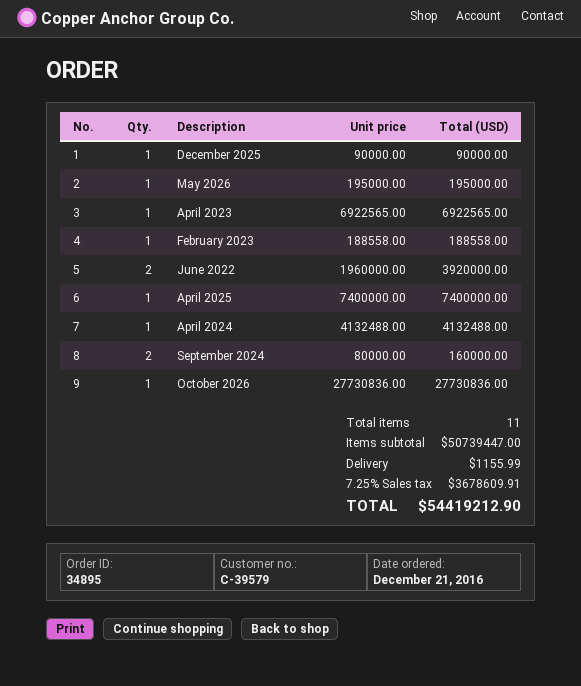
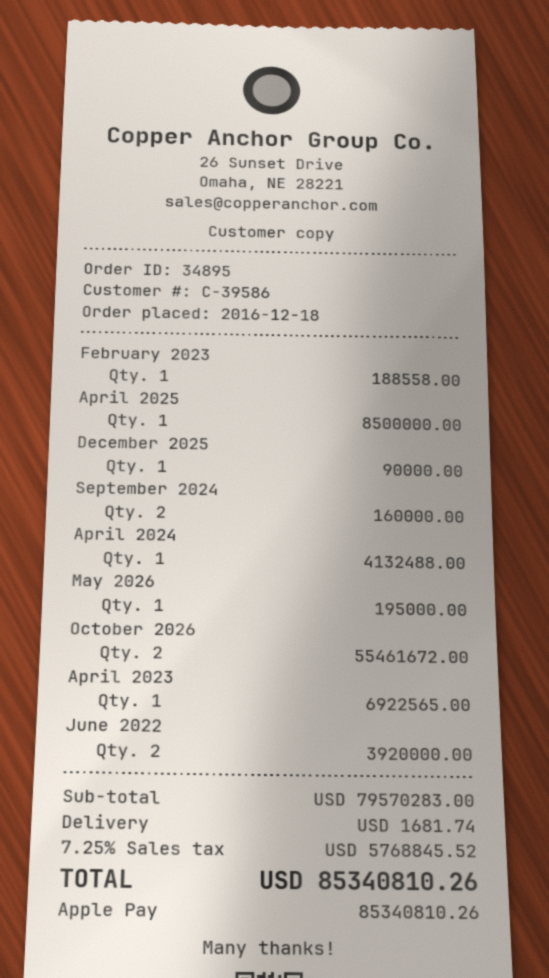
order date: 2016-12-21 -> 2016-12-18
customer number: C-39579 -> C-39586
April 2025: 1 for 7400000.00 -> 1 for 8500000.00
October 2026: 1 for 27730836.00 -> 2 for 55461672.00
subtotal: 50739447.00 -> 79570283.00
shipping: 1155.99 -> 1681.74
tax: 7.25% = 3678609.91 -> 7.25% = 5768845.52
total: 54419212.90 -> 85340810.26

